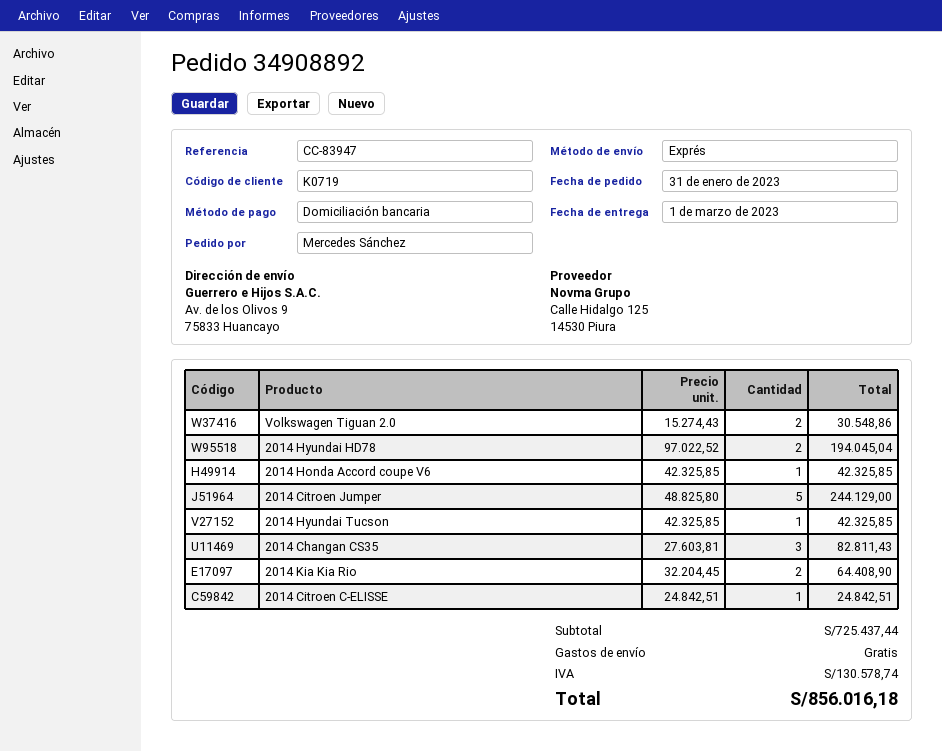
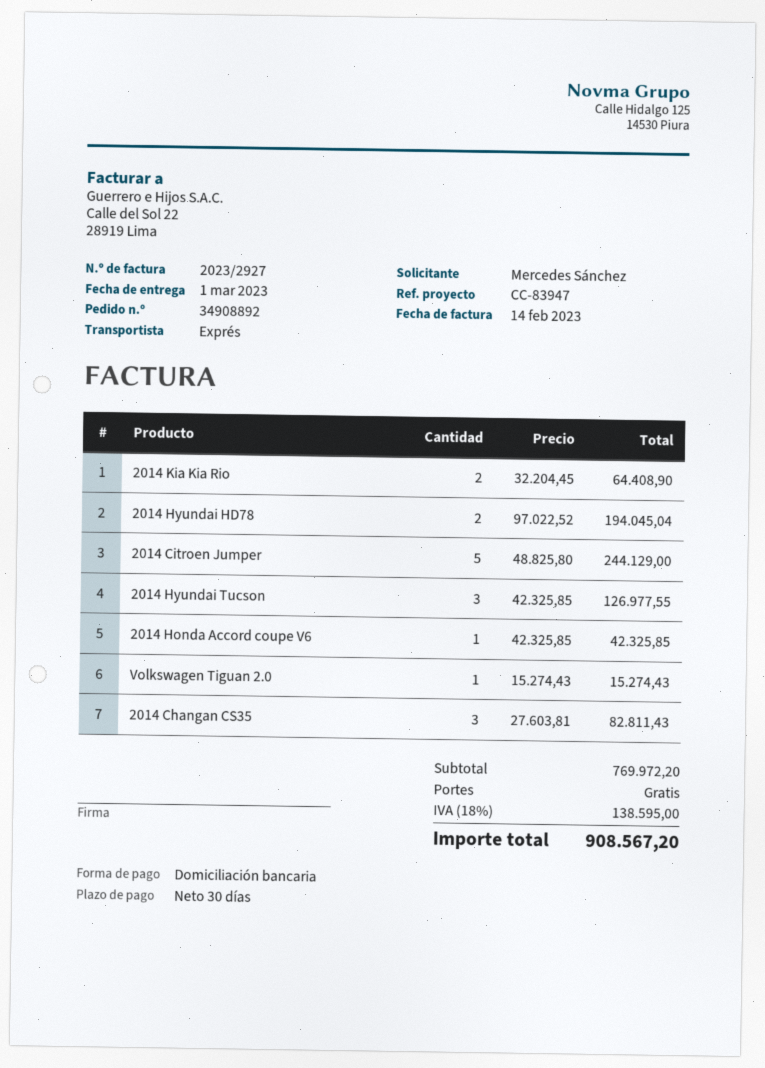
Volkswagen Tiguan 2.0: 2 x 15274.43 = 30548.86 -> 1 x 15274.43 = 15274.43
2014 Hyundai Tucson: 1 x 42325.85 = 42325.85 -> 3 x 42325.85 = 126977.55
2014 Citroen C-ELISSE: 1 x 24842.51 = 24842.51 -> none
subtotal: 725437.44 -> 769972.20
tax: 130578.74 -> 138595.00
total: 856016.18 -> 908567.20

